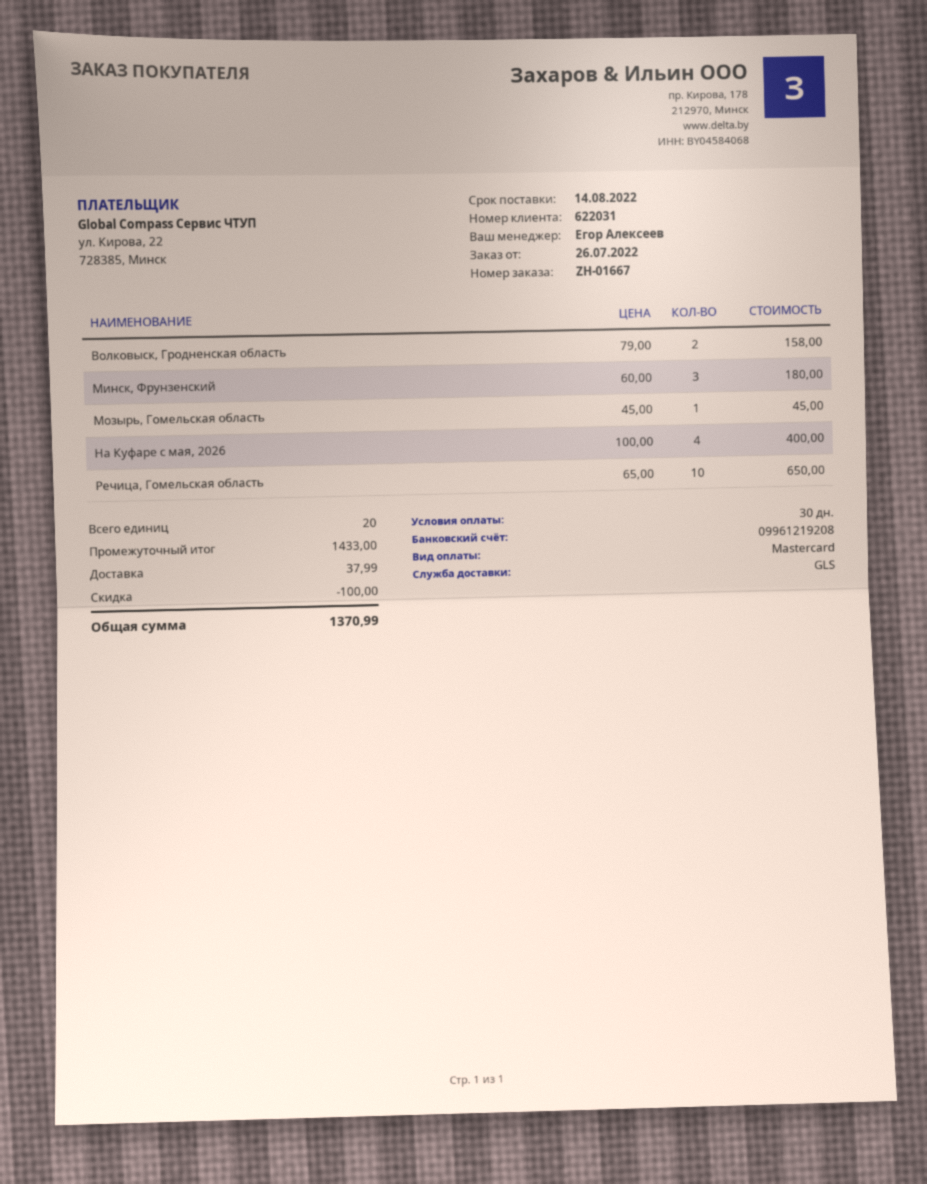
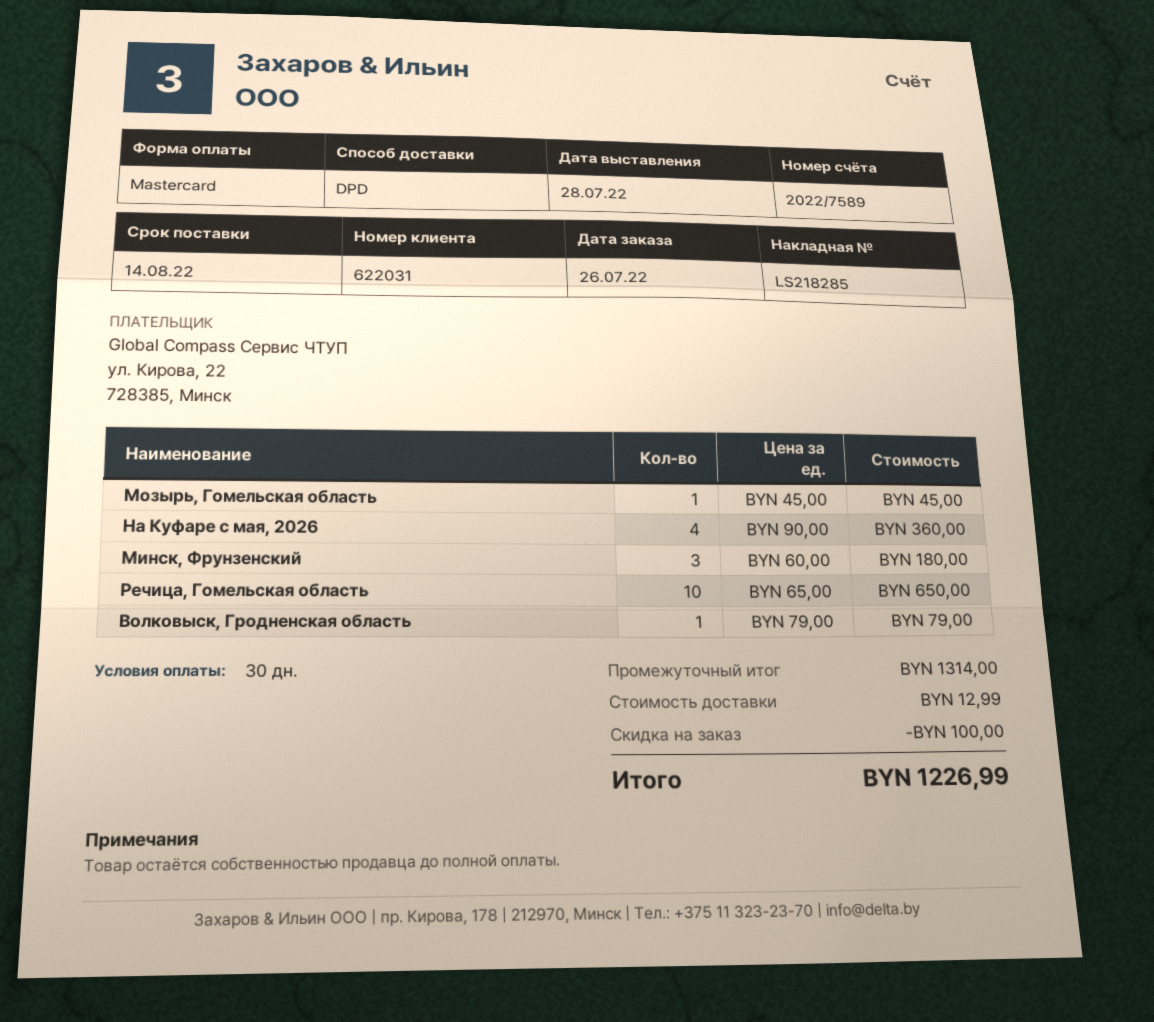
shipping method: GLS -> DPD
Волковыск, Гродненская область: 2 x 79.00 = 158.00 -> 1 x 79.00 = 79.00
На Куфаре с мая, 2026: 4 x 100.00 = 400.00 -> 4 x 90.00 = 360.00
subtotal: 1433.00 -> 1314.00
shipping: 37.99 -> 12.99
total: 1370.99 -> 1226.99

